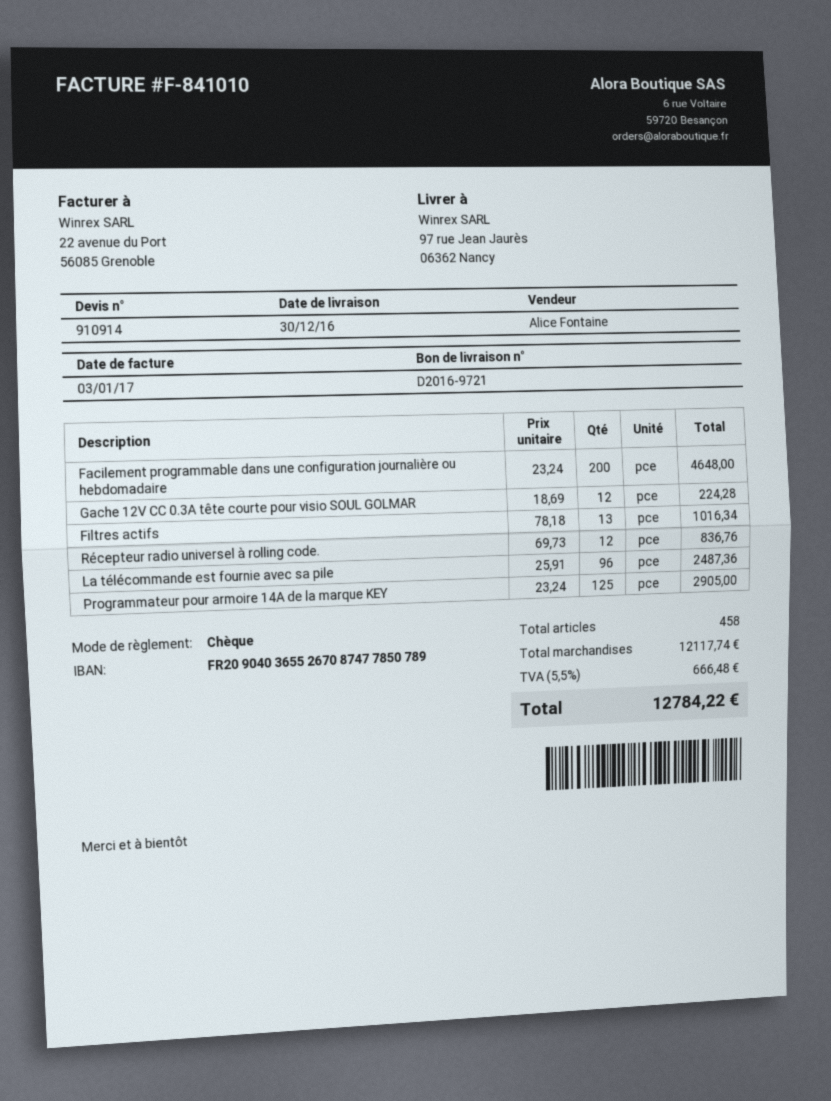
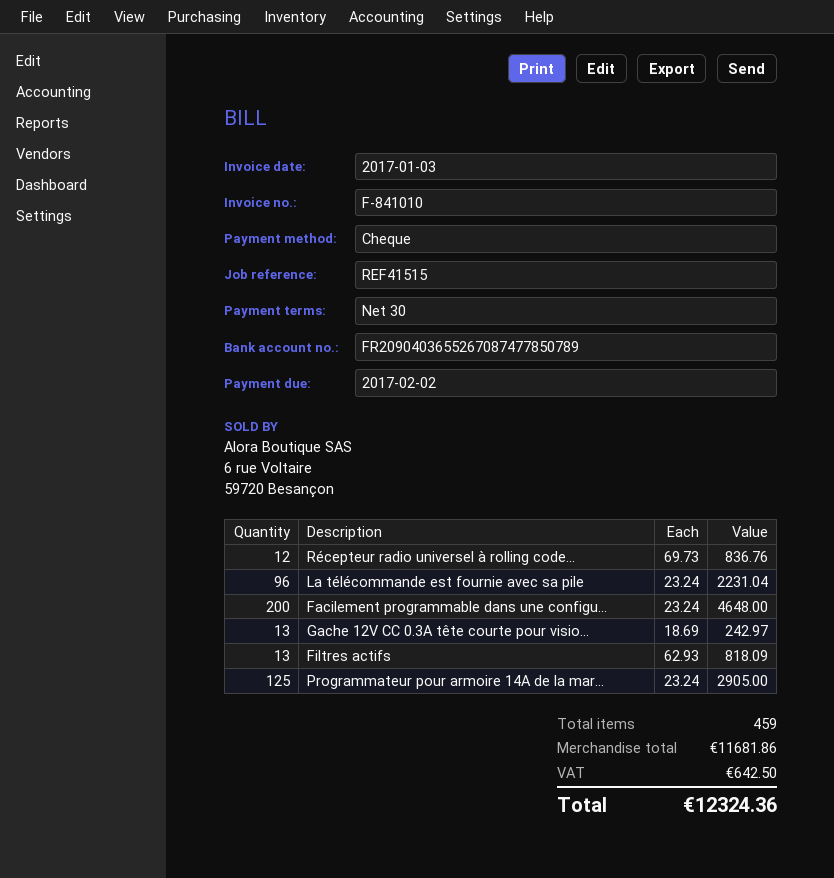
Gache 12V CC 0.3A tête courte pour visio SOUL GOLMAR: 12 x 18.69 = 224.28 -> 13 x 18.69 = 242.97
Filtres actifs: 13 x 78.18 = 1016.34 -> 13 x 62.93 = 818.09
La télécommande est fournie avec sa pile: 96 x 25.91 = 2487.36 -> 96 x 23.24 = 2231.04
total quantity: 458 -> 459
subtotal: 12117.74 -> 11681.86
tax: 666.48 -> 642.50
total: 12784.22 -> 12324.36

